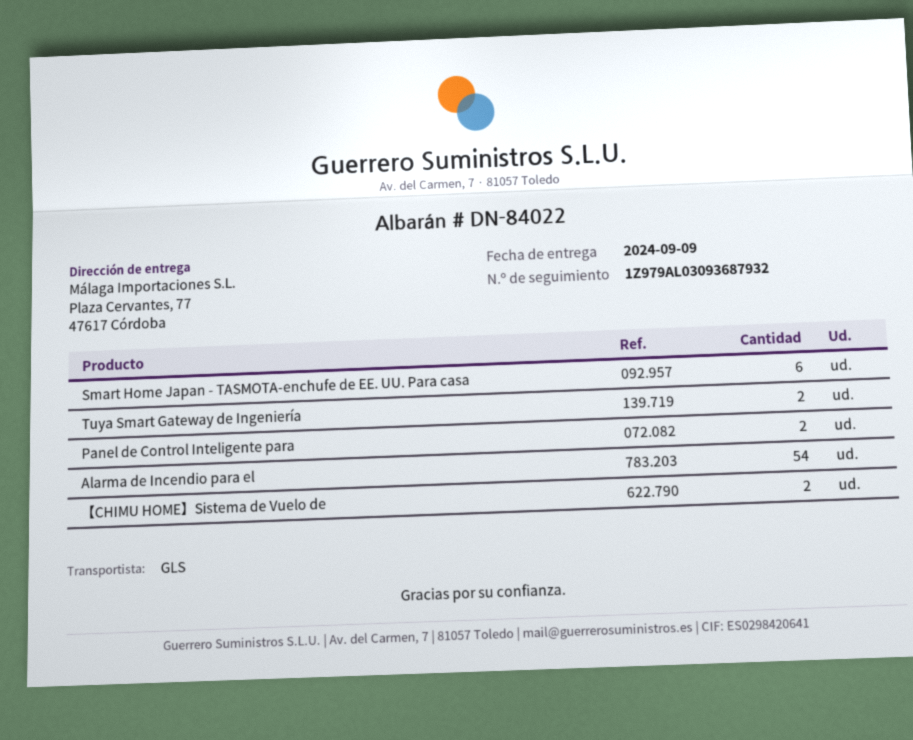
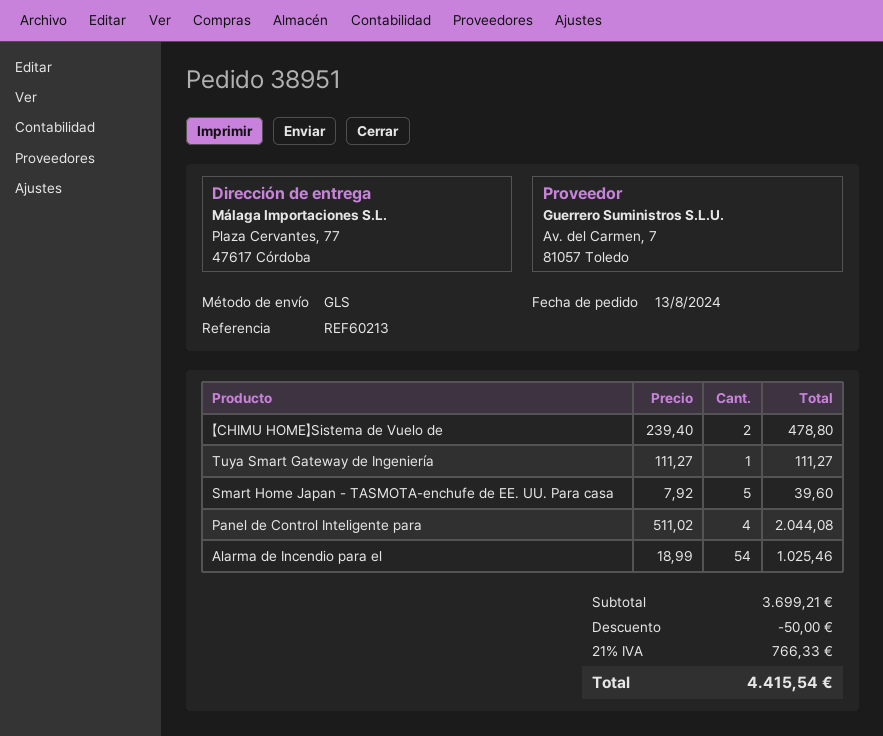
Smart Home Japan - TASMOTA-enchufe de EE. UU. Para casa: 6 -> 5
Tuya Smart Gateway de Ingeniería: 2 -> 1
Panel de Control Inteligente para: 2 -> 4

